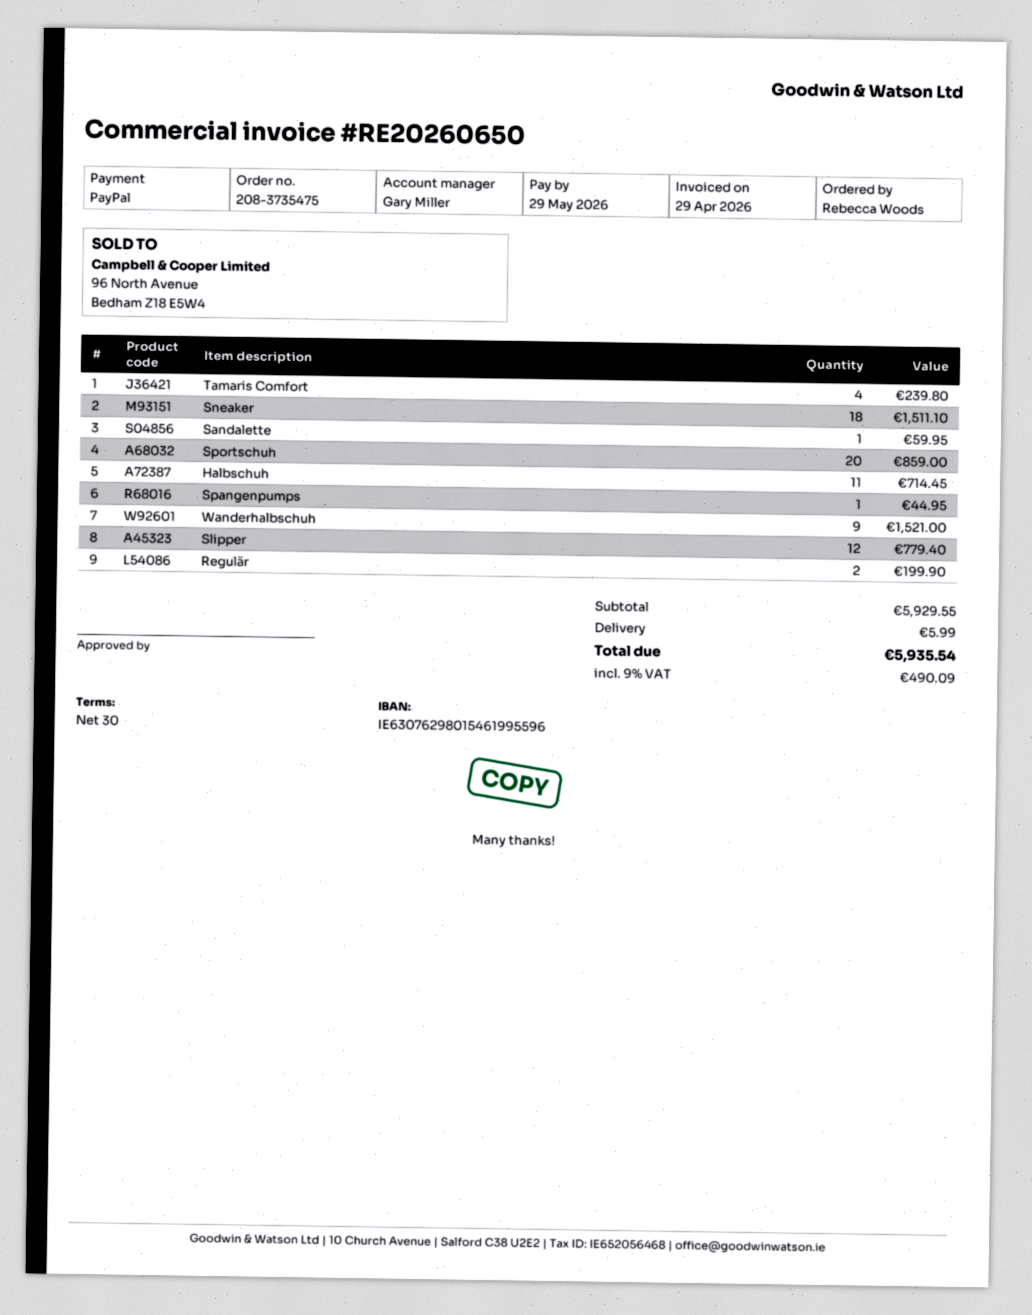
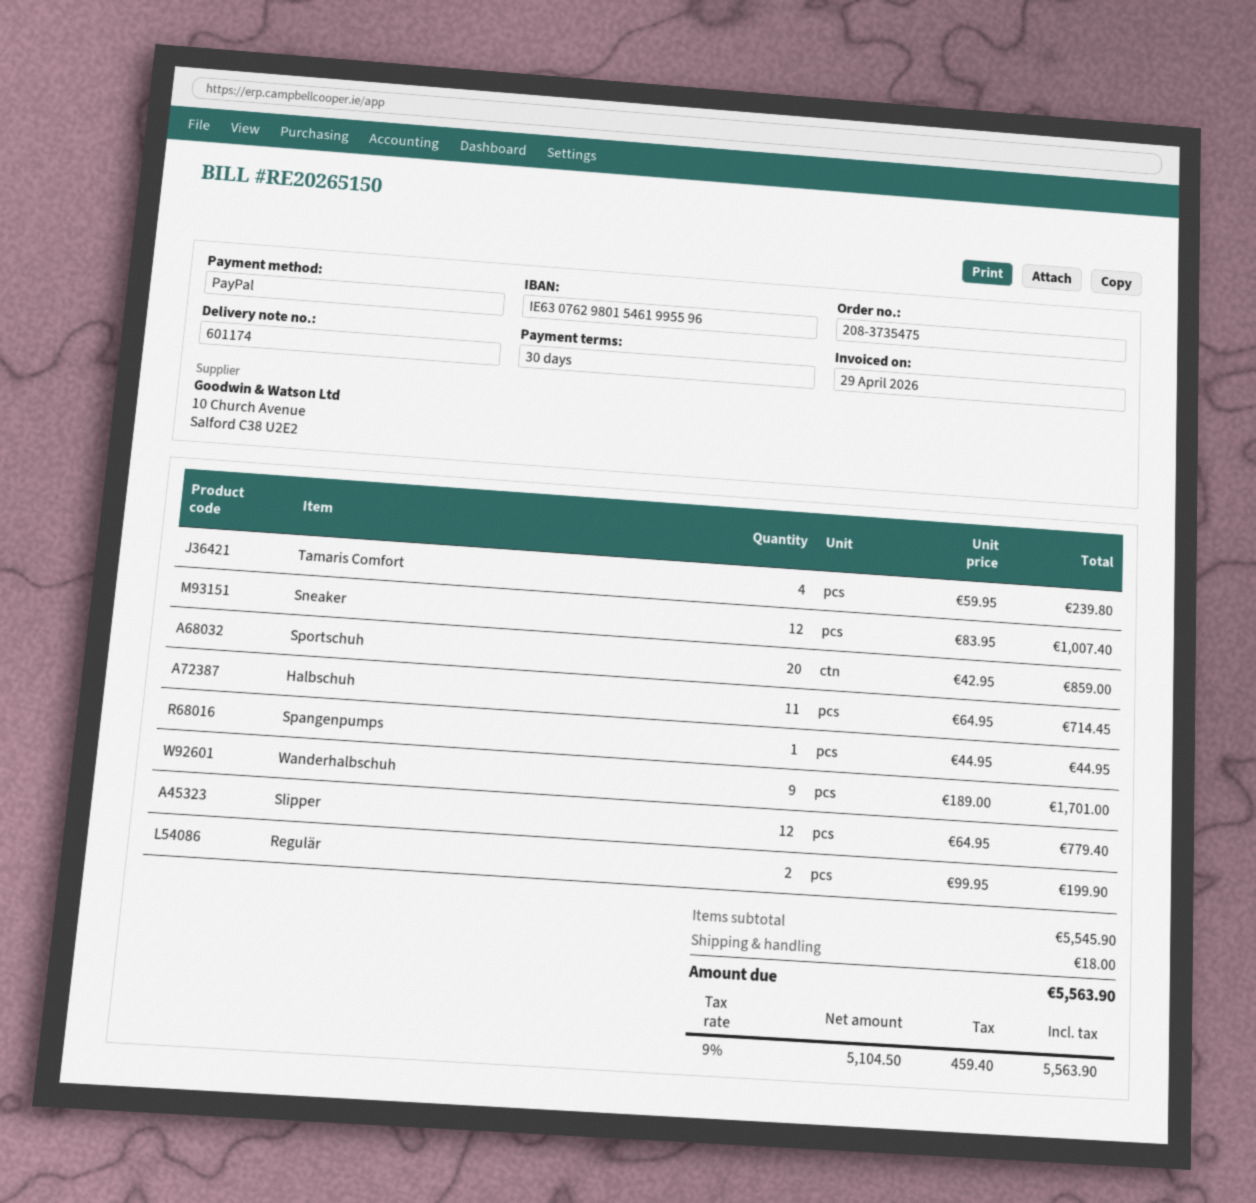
invoice number: RE20260650 -> RE20265150
Sneaker: 18 for 1511.10 -> 12 for 1007.40
Sandalette: 1 for 59.95 -> none
Wanderhalbschuh: 9 for 1521.00 -> 9 for 1701.00
subtotal: 5929.55 -> 5545.90
shipping: 5.99 -> 18.00
tax: 9% = 490.09 -> 9% = 459.40
total: 5935.54 -> 5563.90

